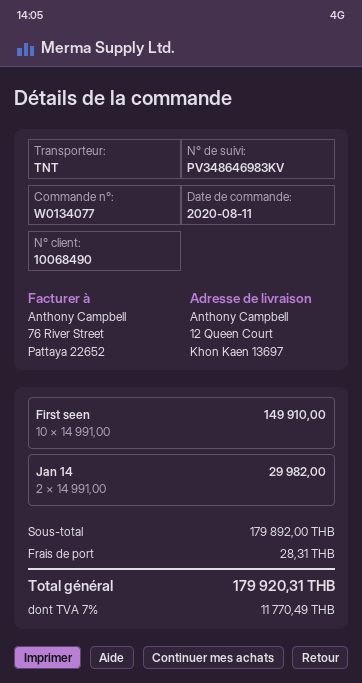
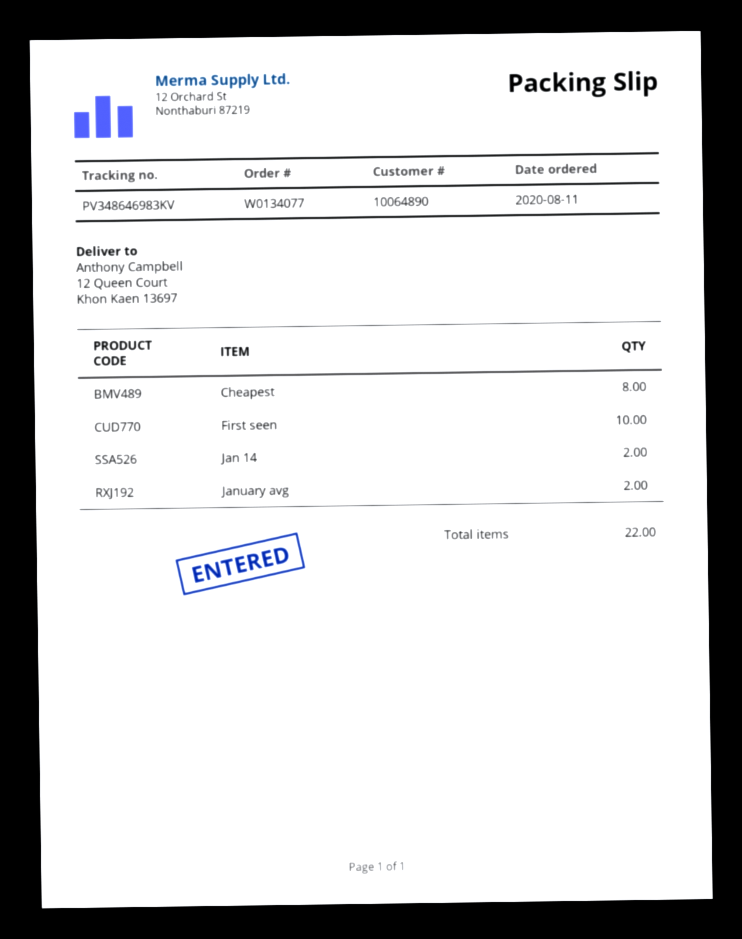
customer number: 10068490 -> 10064890
Cheapest: none -> 8
January avg: none -> 2

